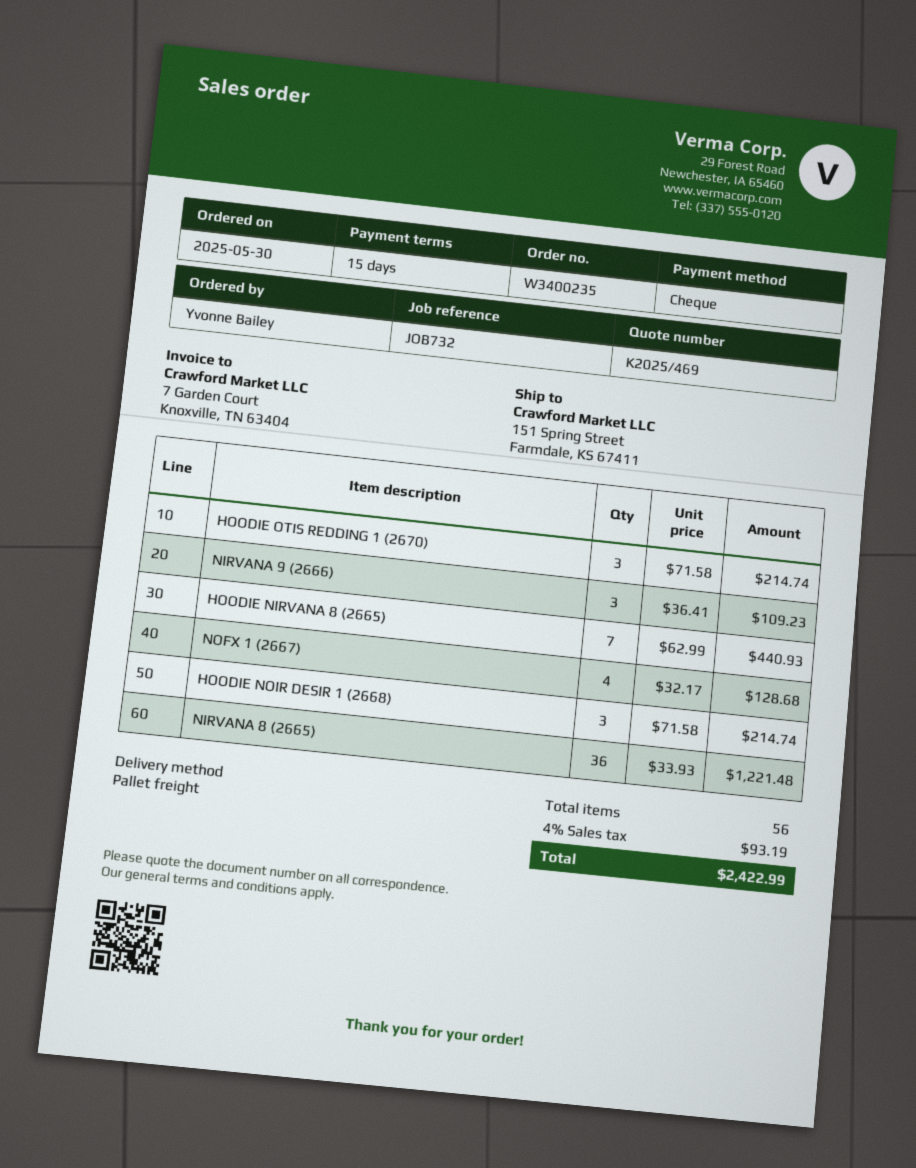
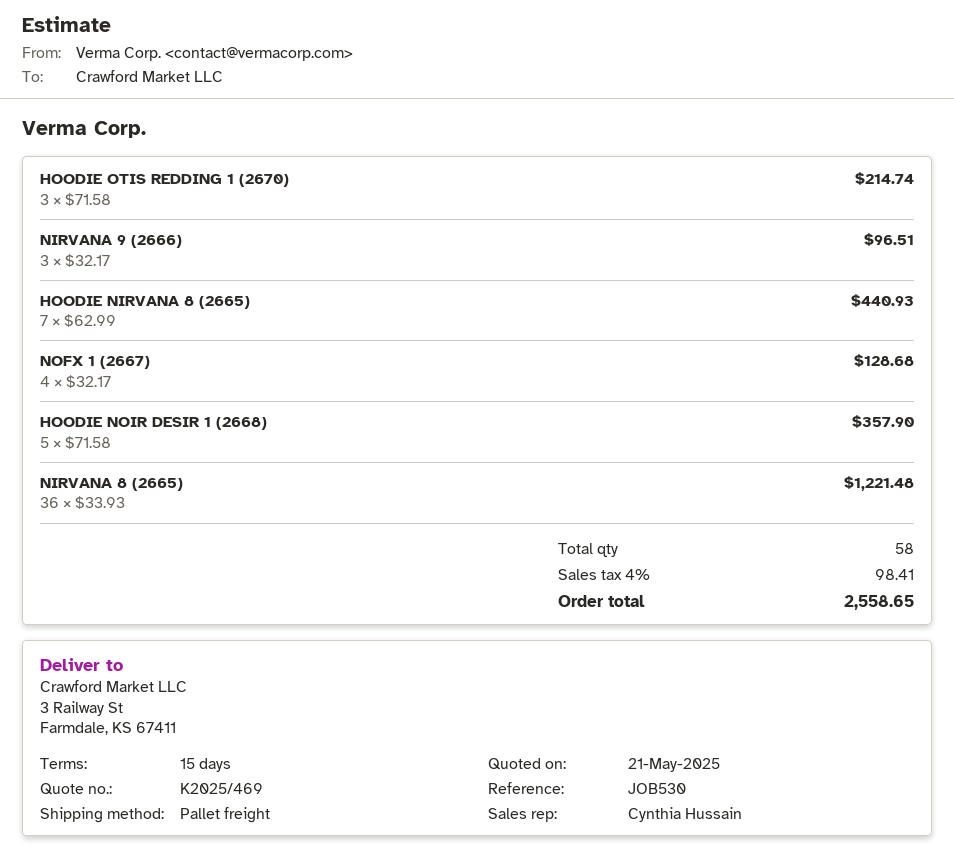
reference: JOB732 -> JOB530
ship to: 151 Spring Street, Farmdale, KS 67411 -> 3 Railway St, Farmdale, KS 67411
NIRVANA 9 (2666): 3 x 36.41 = 109.23 -> 3 x 32.17 = 96.51
HOODIE NOIR DESIR 1 (2668): 3 x 71.58 = 214.74 -> 5 x 71.58 = 357.90
total quantity: 56 -> 58
tax: 4% = 93.19 -> 4% = 98.41
total: 2422.99 -> 2558.65

